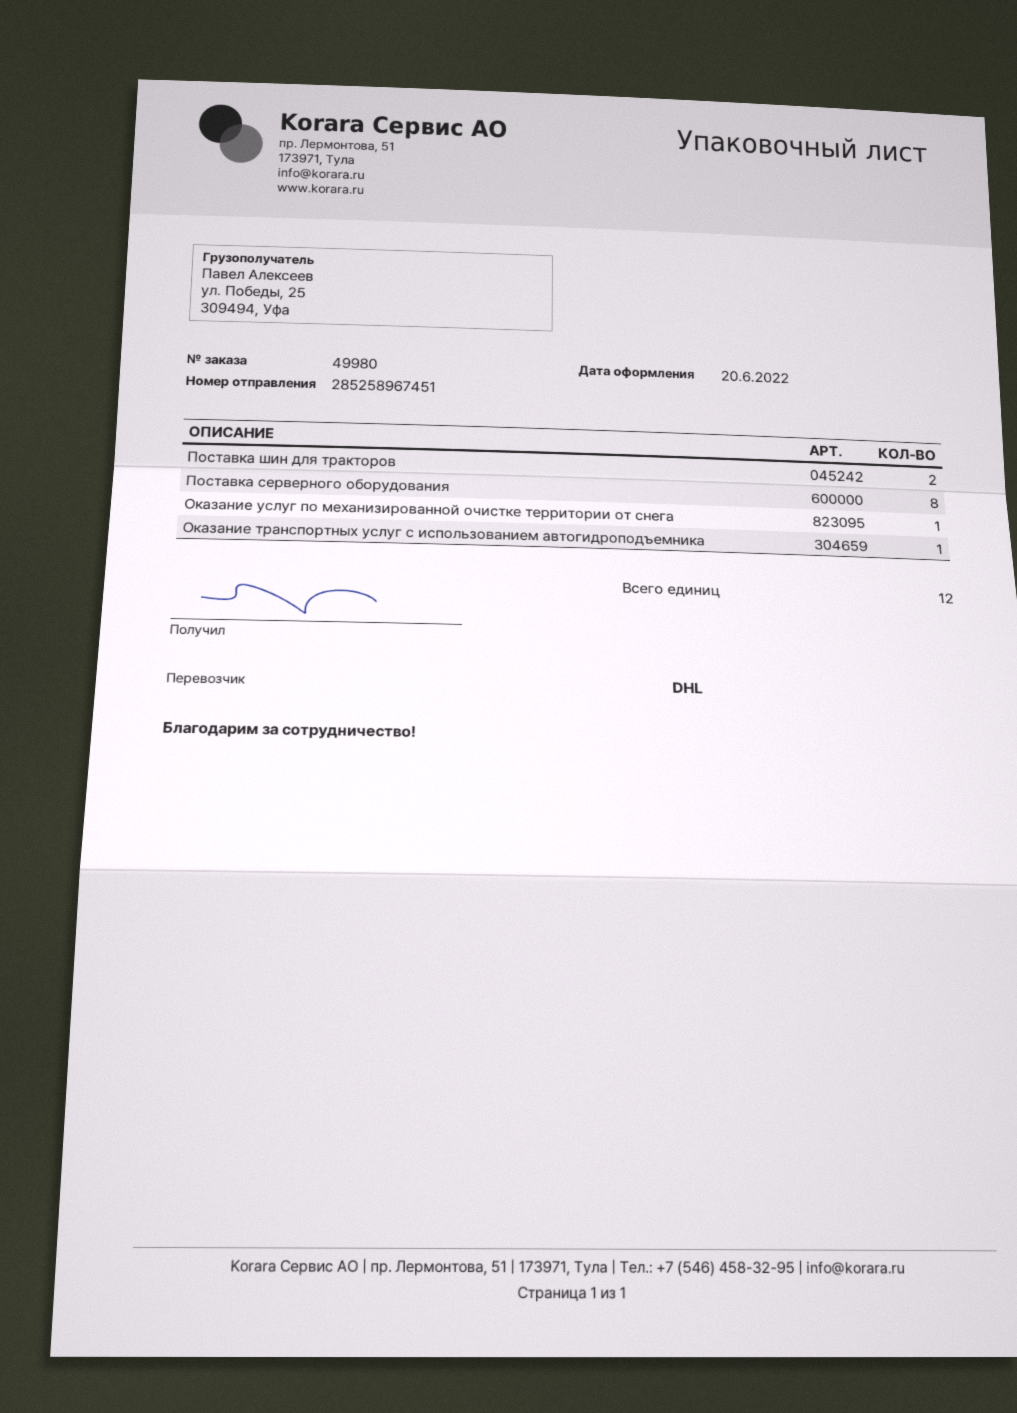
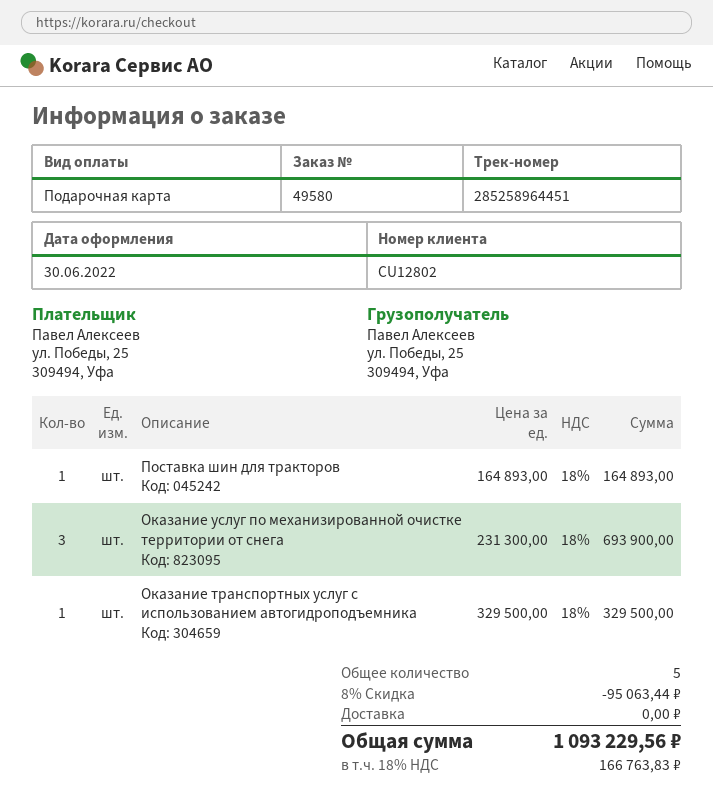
order number: 49980 -> 49580
order date: 2022-06-20 -> 2022-06-30
tracking number: 285258967451 -> 285258964451
Поставка шин для тракторов: 2 -> 1
Поставка серверного оборудования: 8 -> none
Оказание услуг по механизированной очистке территории от снега: 1 -> 3
total quantity: 12 -> 5

